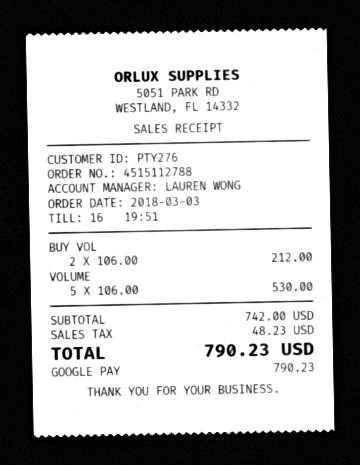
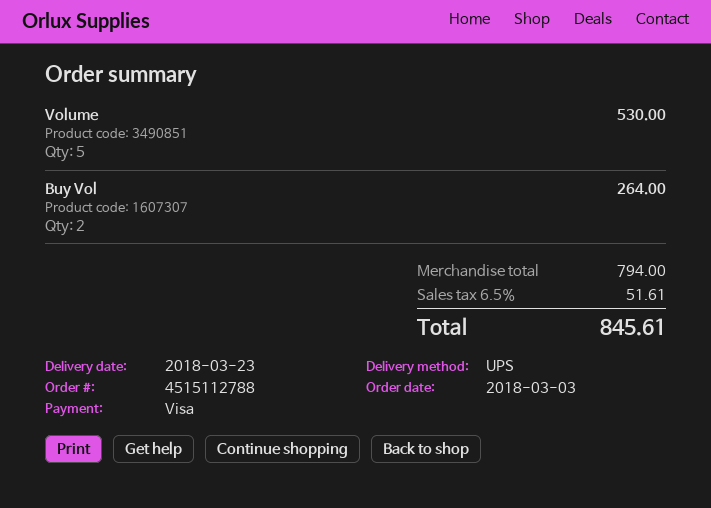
payment method: Google Pay -> Visa
BUY VOL: 2 for 212.00 -> 2 for 264.00
subtotal: 742.00 -> 794.00
tax: 48.23 -> 51.61
total: 790.23 -> 845.61

